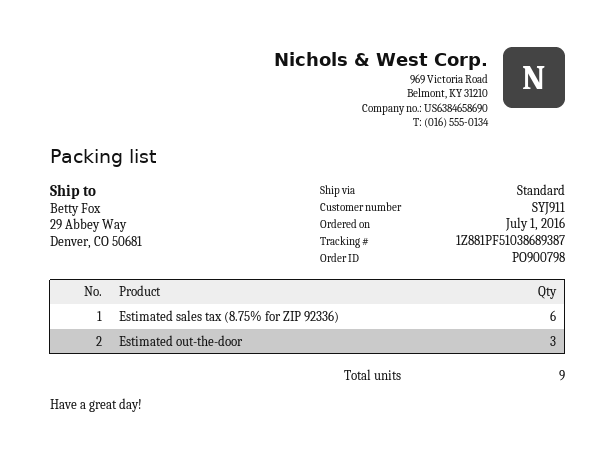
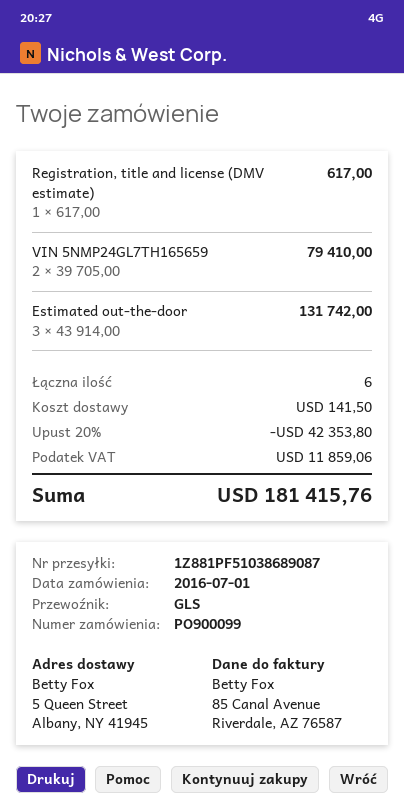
order number: PO900798 -> PO900099
shipping method: standard -> GLS
tracking number: 1Z881PF51038689387 -> 1Z881PF51038689087
ship to: 29 Abbey Way, Denver, CO 50681 -> 5 Queen Street, Albany, NY 41945
Estimated sales tax (8.75% for ZIP 92336): 6 -> none
Registration, title and license (DMV estimate): none -> 1
VIN 5NMP24GL7TH165659: none -> 2
total quantity: 9 -> 6

